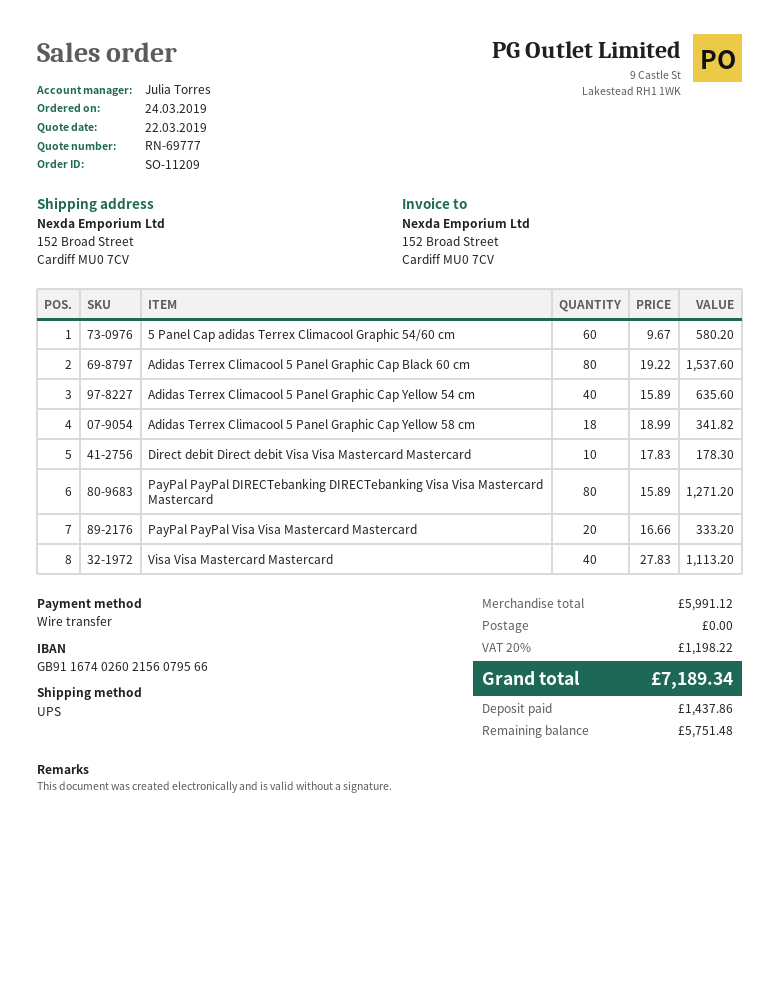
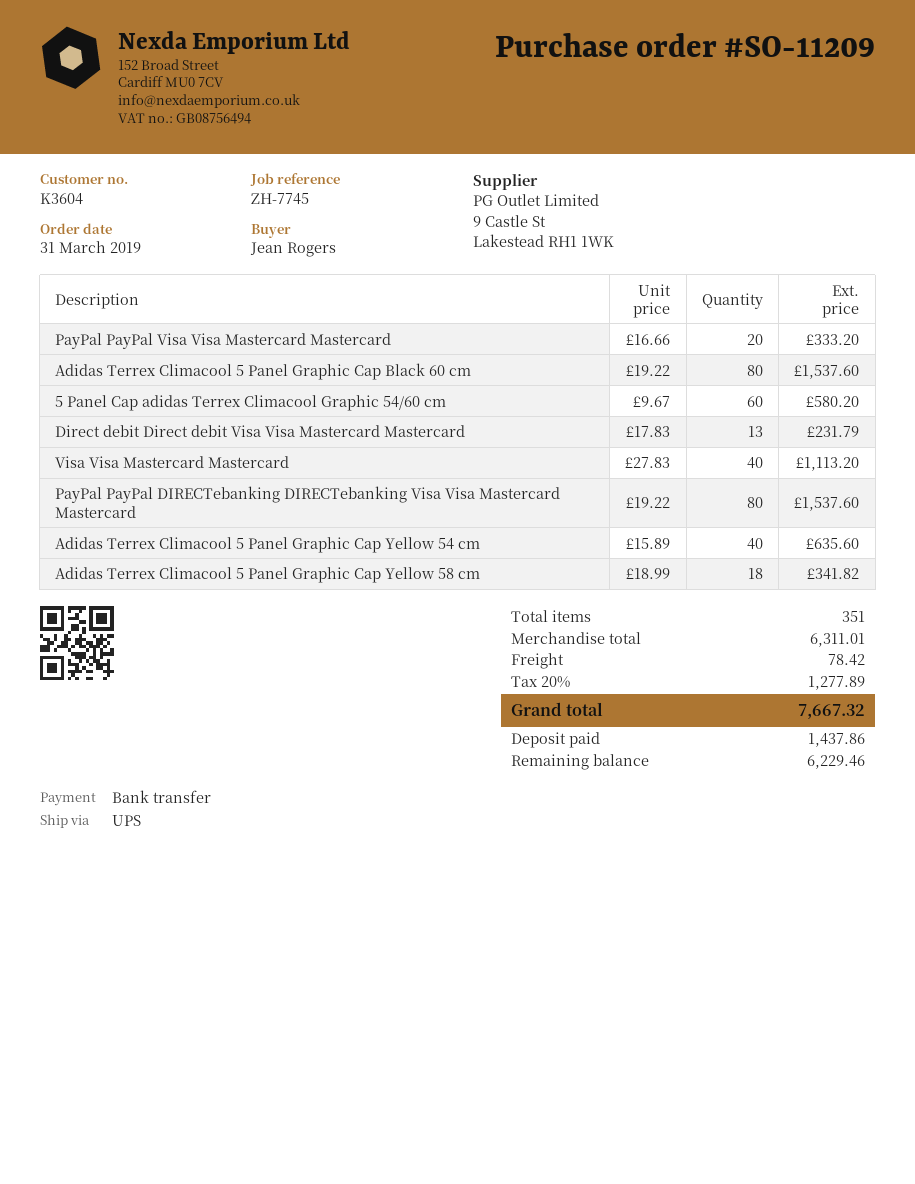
order date: 2019-03-24 -> 2019-03-31
Direct debit Direct debit Visa Visa Mastercard Mastercard: 10 x 17.83 = 178.30 -> 13 x 17.83 = 231.79
PayPal PayPal DIRECTebanking DIRECTebanking Visa Visa Mastercard Mastercard: 80 x 15.89 = 1271.20 -> 80 x 19.22 = 1537.60
subtotal: 5991.12 -> 6311.01
shipping: 0.00 -> 78.42
tax: 20% = 1198.22 -> 20% = 1277.89
total: 7189.34 -> 7667.32
balance: 5751.48 -> 6229.46

